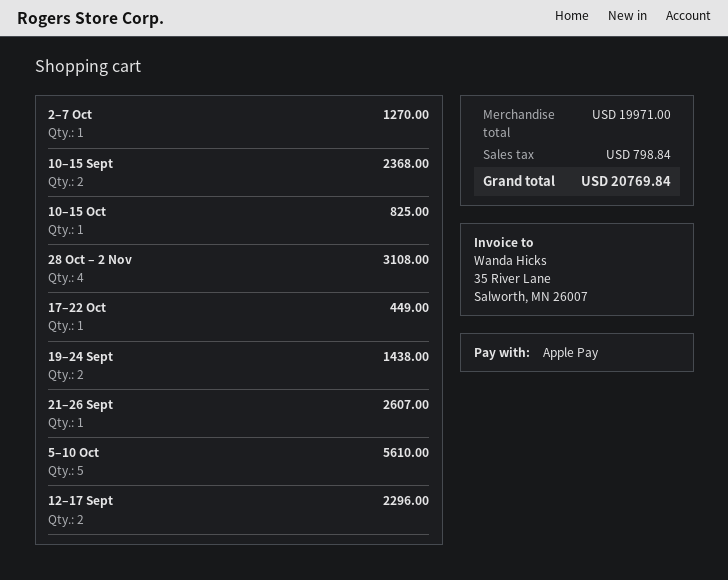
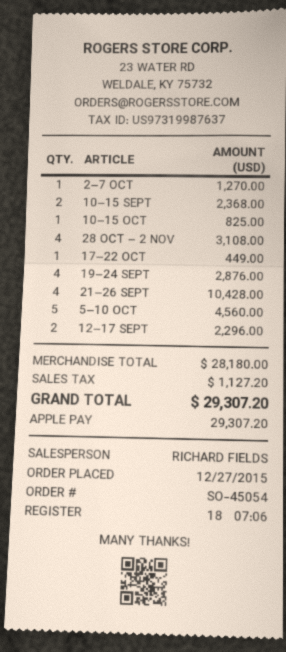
19–24 Sept: 2 for 1438.00 -> 4 for 2876.00
21–26 Sept: 1 for 2607.00 -> 4 for 10428.00
5–10 Oct: 5 for 5610.00 -> 5 for 4560.00
subtotal: 19971.00 -> 28180.00
tax: 798.84 -> 1127.20
total: 20769.84 -> 29307.20

